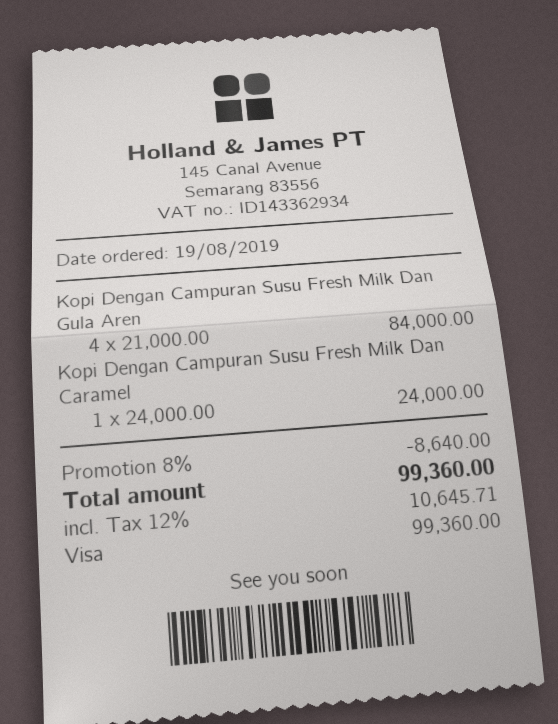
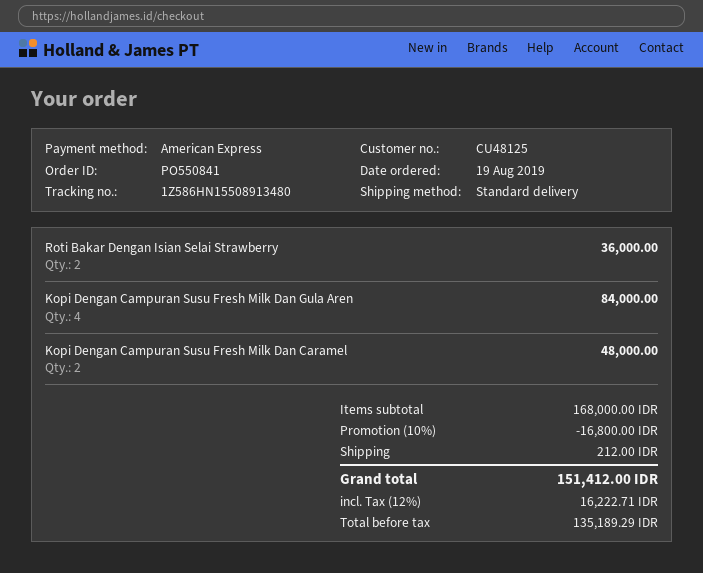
payment method: Visa -> American Express
Kopi Dengan Campuran Susu Fresh Milk Dan Caramel: 1 for 24000.00 -> 2 for 48000.00
Roti Bakar Dengan Isian Selai Strawberry: none -> 2 for 36000.00
discount: 8% = 8640.00 -> 10% = 16800.00
shipping: none -> 212.00
tax: 12% = 10645.71 -> 12% = 16222.71
total: 99360.00 -> 151412.00

